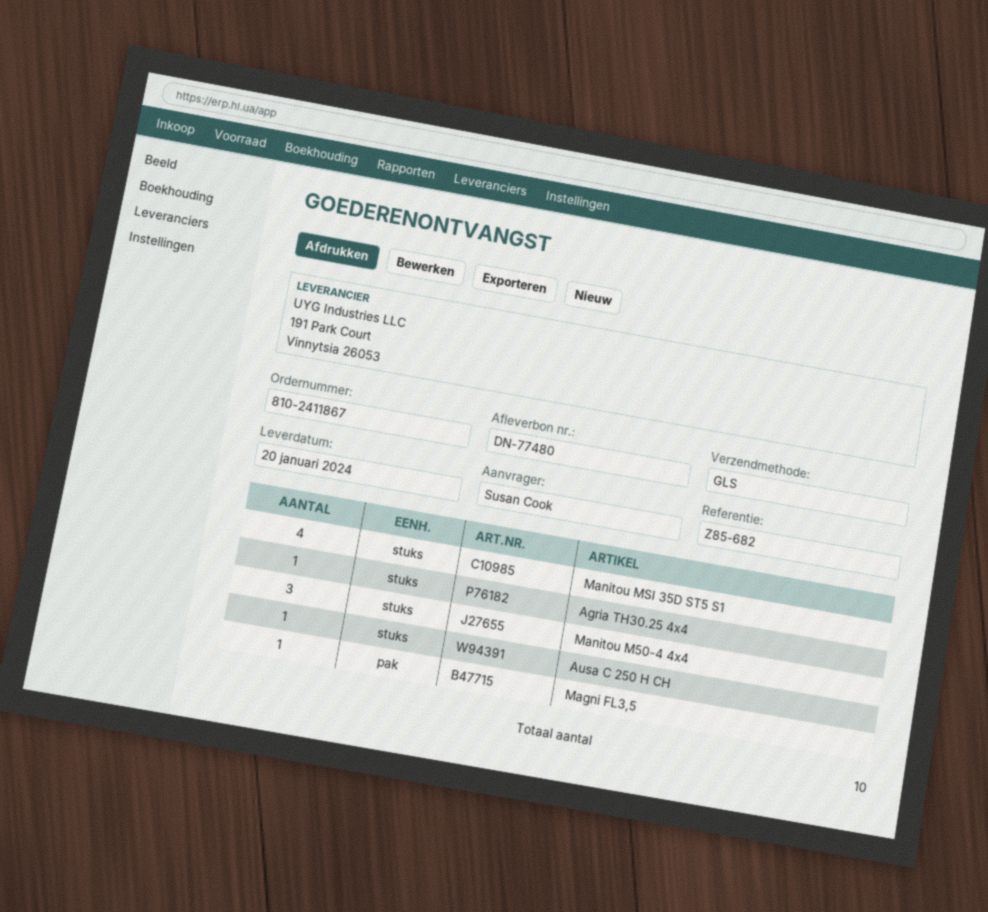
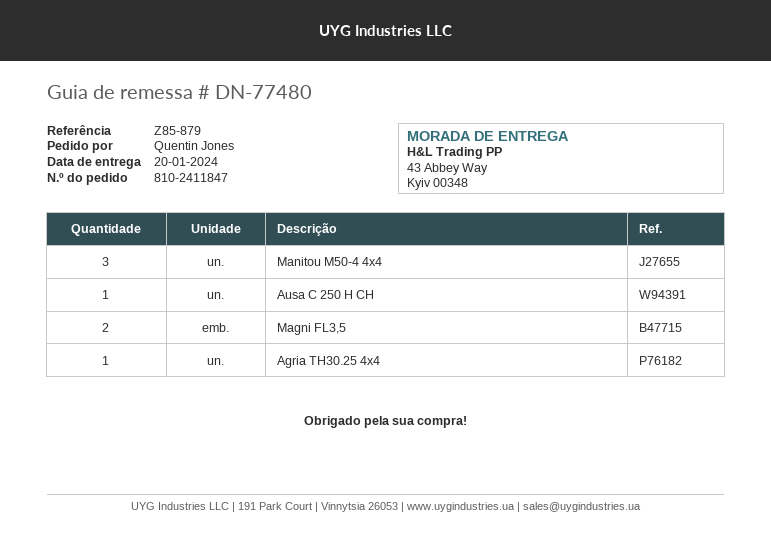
order number: 810-2411867 -> 810-2411847
reference: Z85-682 -> Z85-879
ordered by: Susan Cook -> Quentin Jones
Manitou MSI 35D ST5 S1: 4 -> none
Magni FL3,5: 1 -> 2

